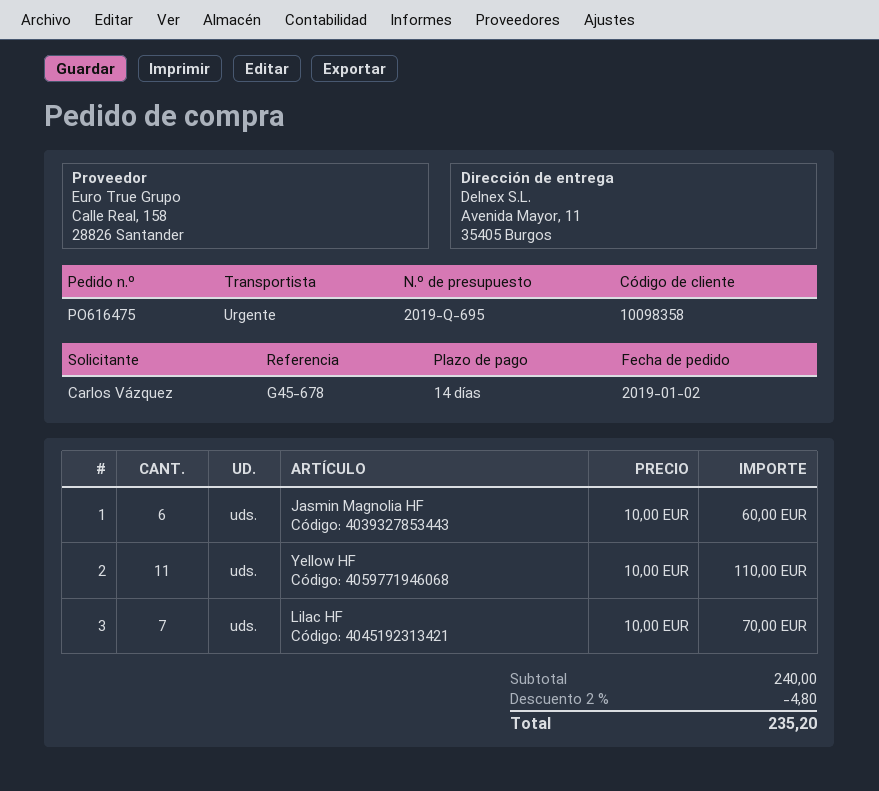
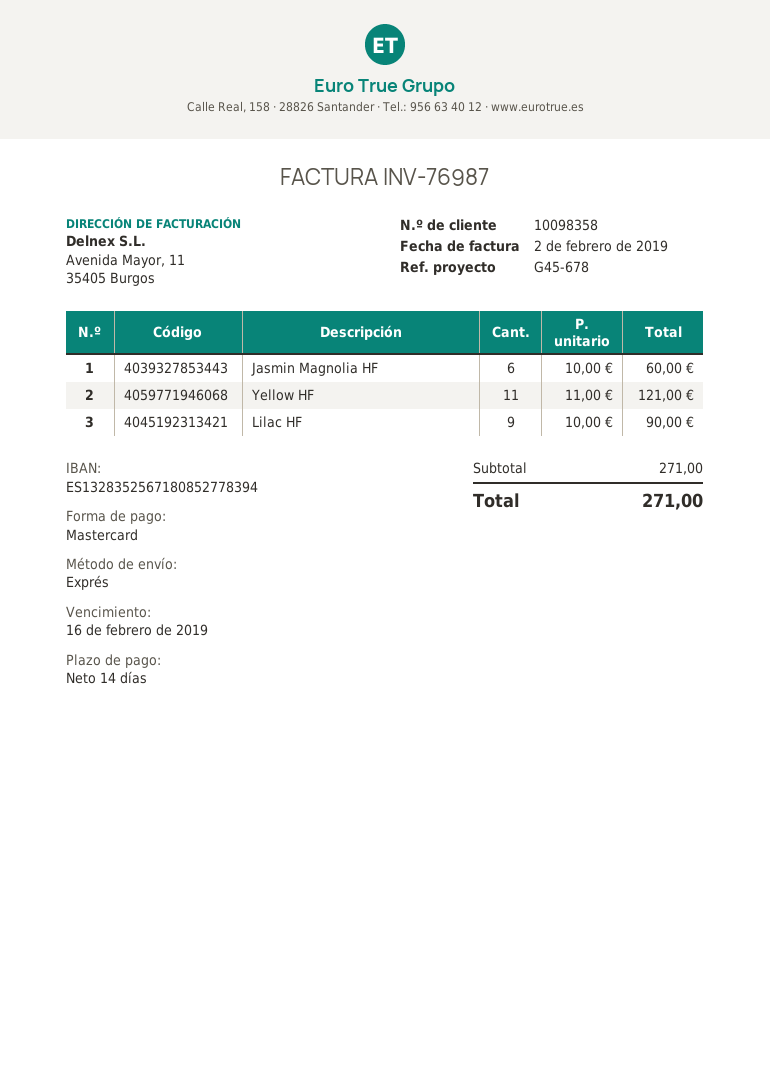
Yellow HF: 11 x 10.00 = 110.00 -> 11 x 11.00 = 121.00
Lilac HF: 7 x 10.00 = 70.00 -> 9 x 10.00 = 90.00
subtotal: 240.00 -> 271.00
discount: 2% = 4.80 -> none
total: 235.20 -> 271.00

